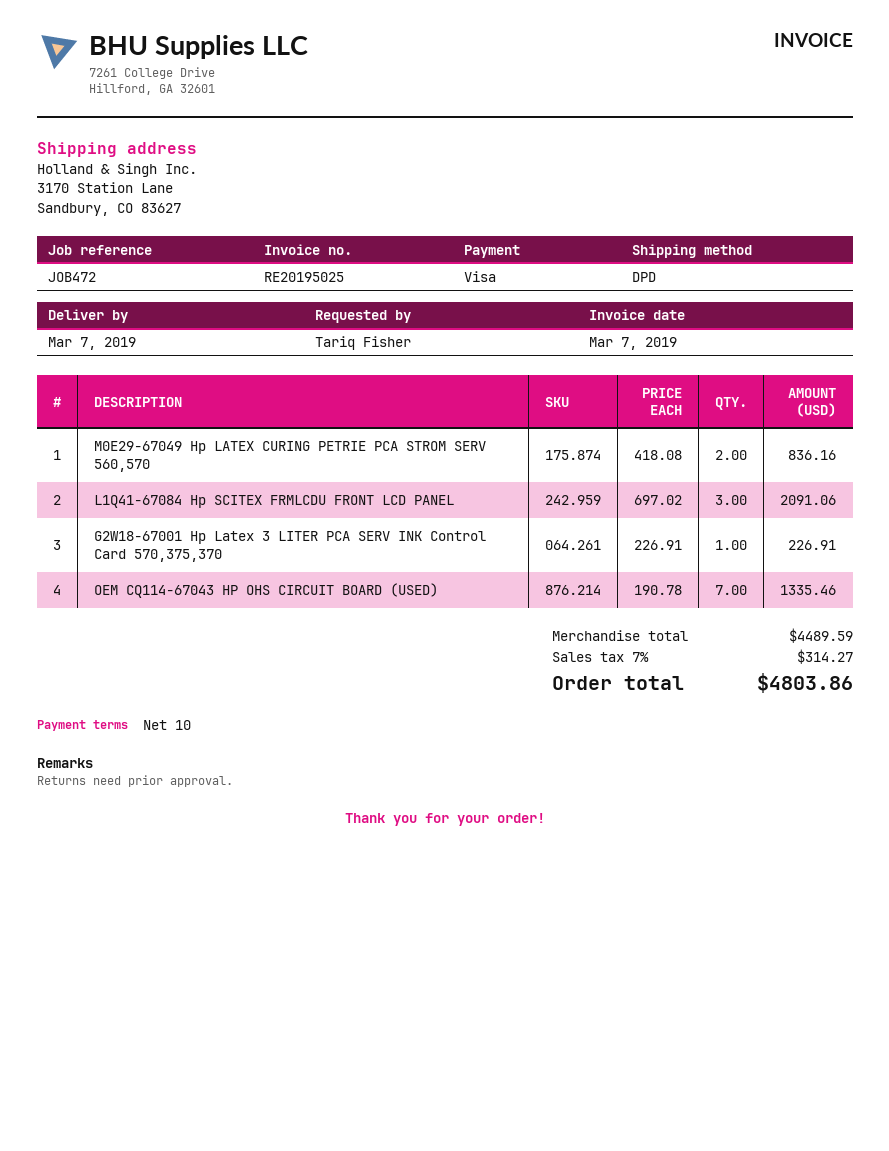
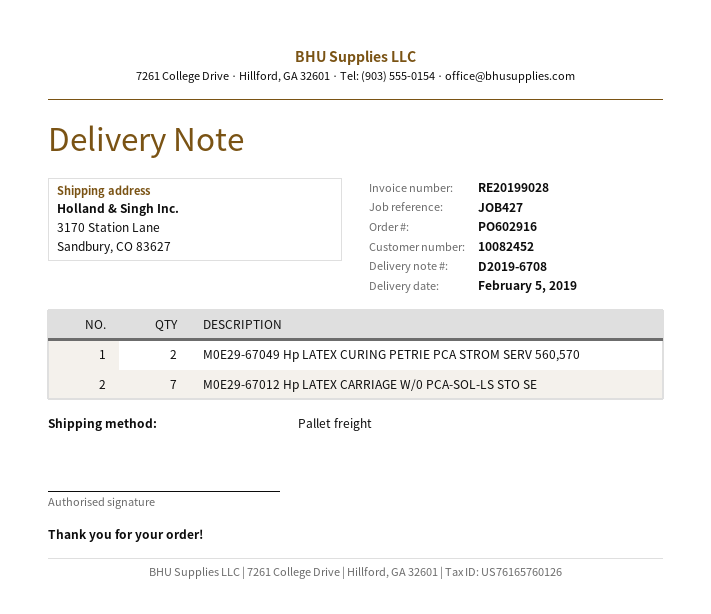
delivery date: 2019-03-07 -> 2019-02-05
invoice number: RE20195025 -> RE20199028
reference: JOB472 -> JOB427
shipping method: DPD -> pallet freight
L1Q41-67084 Hp SCITEX FRMLCDU FRONT LCD PANEL: 3 -> none
G2W18-67001 Hp Latex 3 LITER PCA SERV INK Control Card 570,375,370: 1 -> none
OEM CQ114-67043 HP OHS CIRCUIT BOARD (USED): 7 -> none
M0E29-67012 Hp LATEX CARRIAGE W/0 PCA-SOL-LS STO SE: none -> 7

